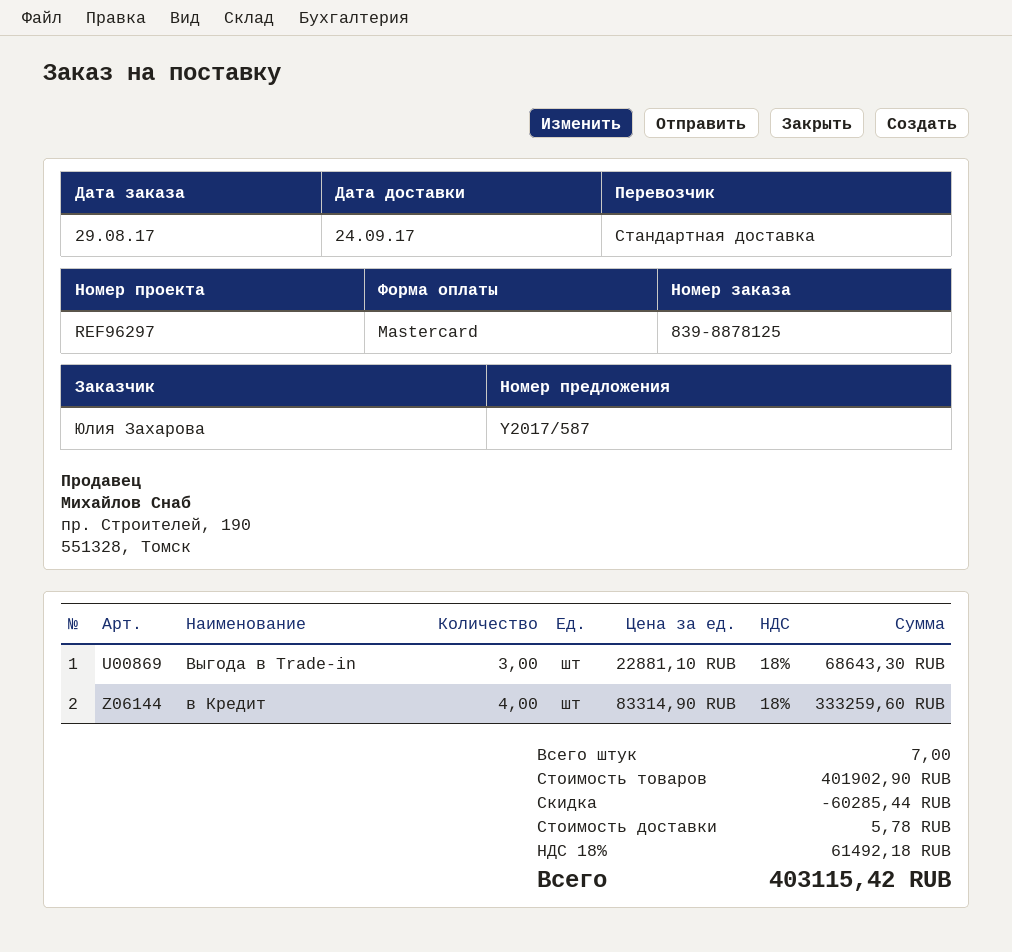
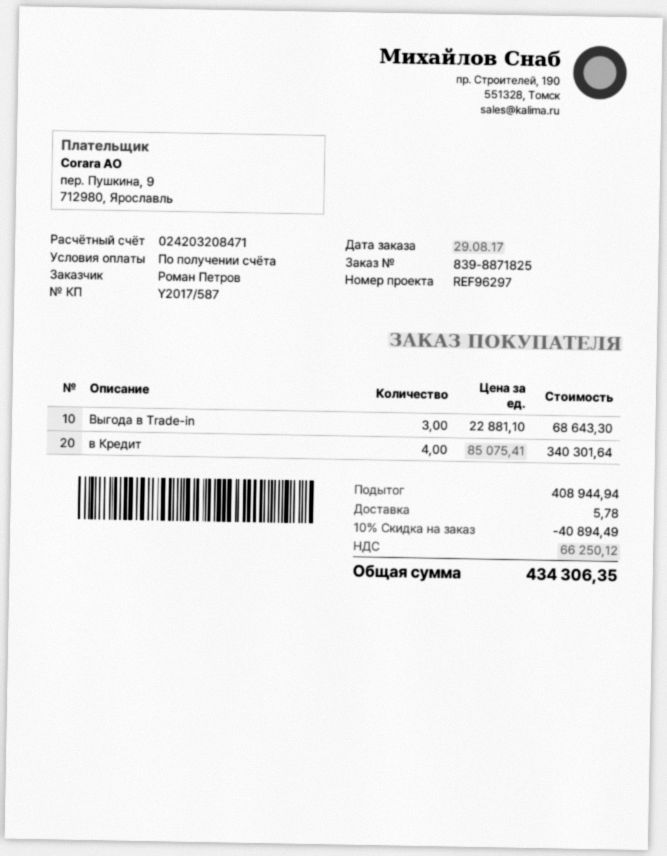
order number: 839-8878125 -> 839-8871825
ordered by: Юлия Захарова -> Роман Петров
в Кредит: 4 x 83314.90 = 333259.60 -> 4 x 85075.41 = 340301.64
subtotal: 401902.90 -> 408944.94
discount: 60285.44 -> 40894.49
tax: 61492.18 -> 66250.12
total: 403115.42 -> 434306.35

